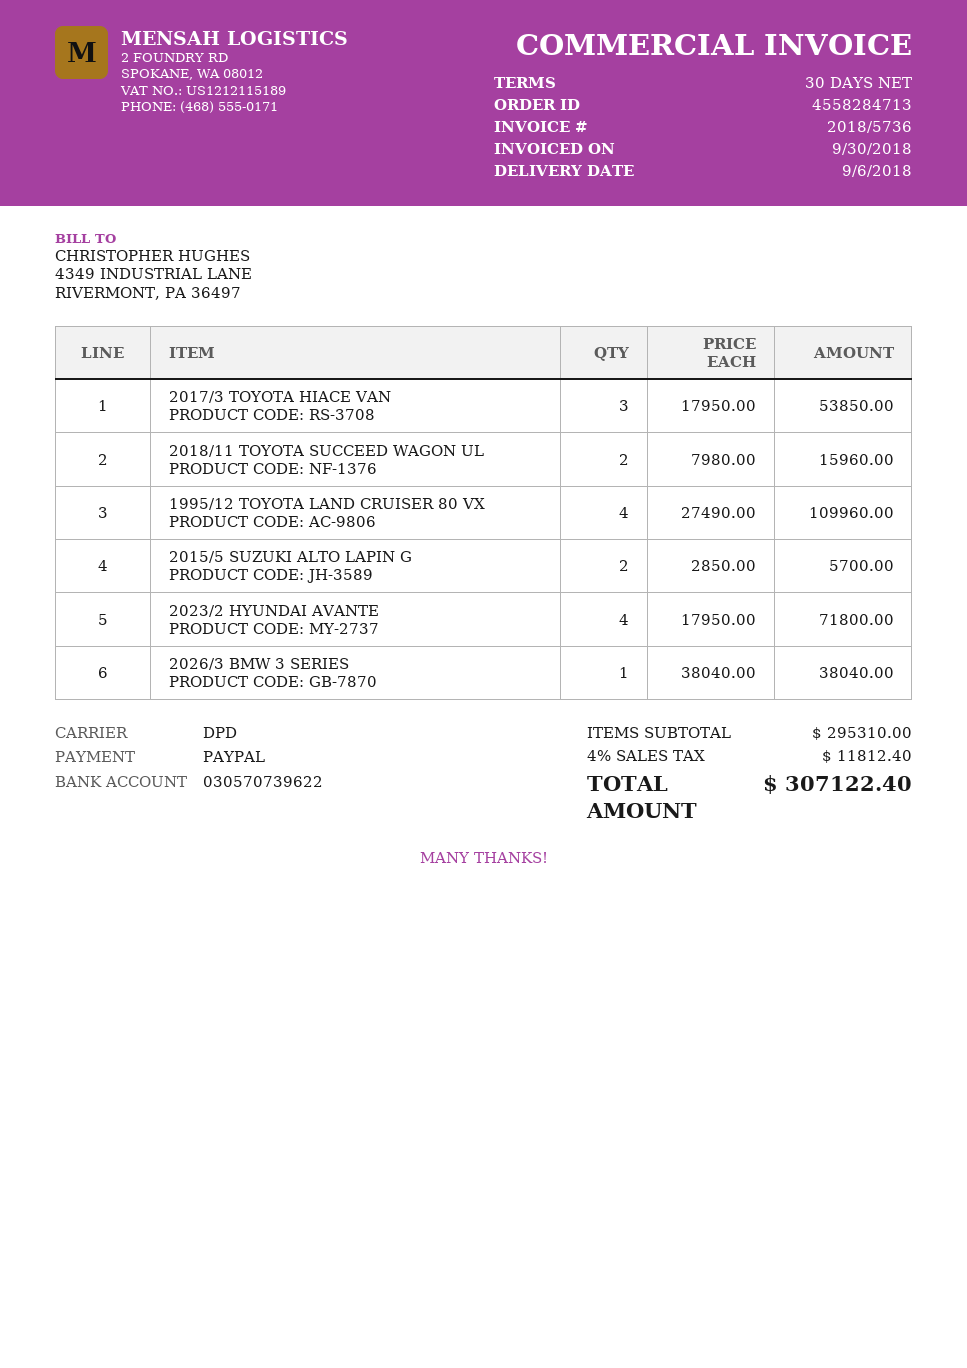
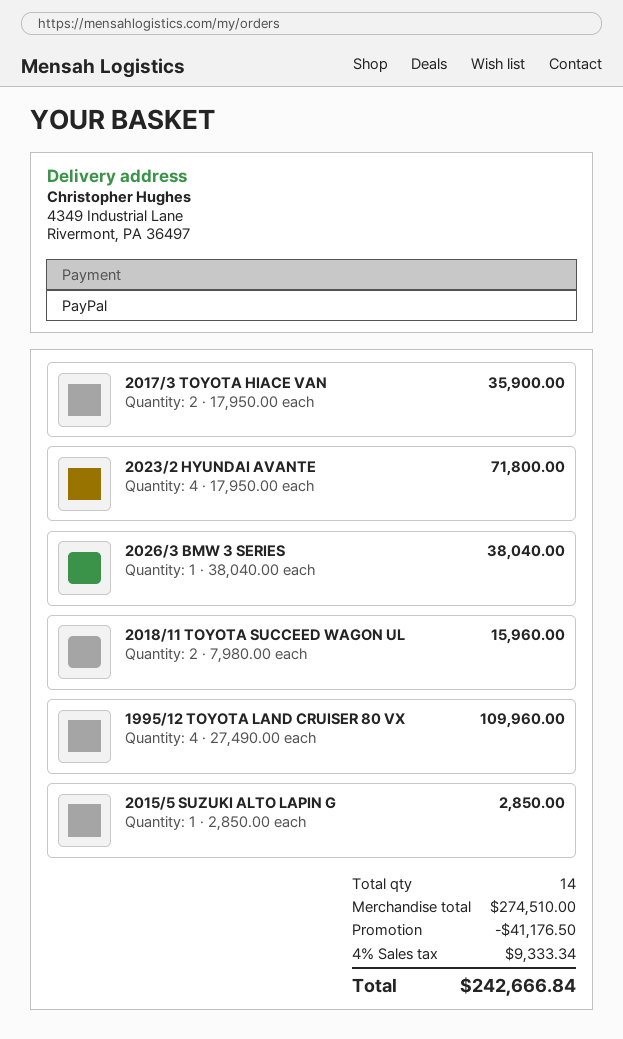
2017/3 TOYOTA HIACE VAN: 3 x 17950.00 = 53850.00 -> 2 x 17950.00 = 35900.00
2015/5 SUZUKI ALTO LAPIN G: 2 x 2850.00 = 5700.00 -> 1 x 2850.00 = 2850.00
subtotal: 295310.00 -> 274510.00
discount: none -> 41176.50
tax: 4% = 11812.40 -> 4% = 9333.34
total: 307122.40 -> 242666.84

